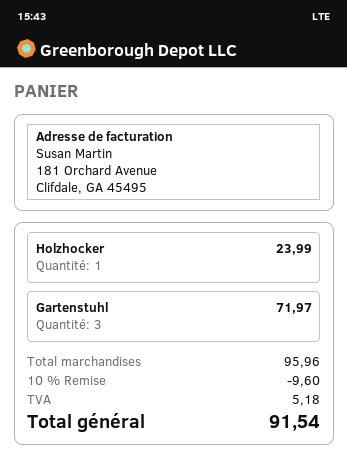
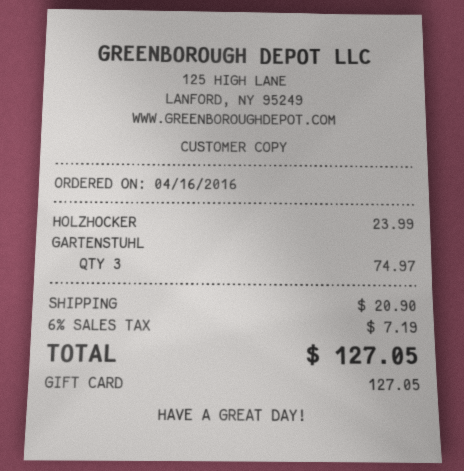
Gartenstuhl: 3 for 71.97 -> 3 for 74.97
discount: 10% = 9.60 -> none
shipping: none -> 20.90
tax: 5.18 -> 7.19
total: 91.54 -> 127.05

